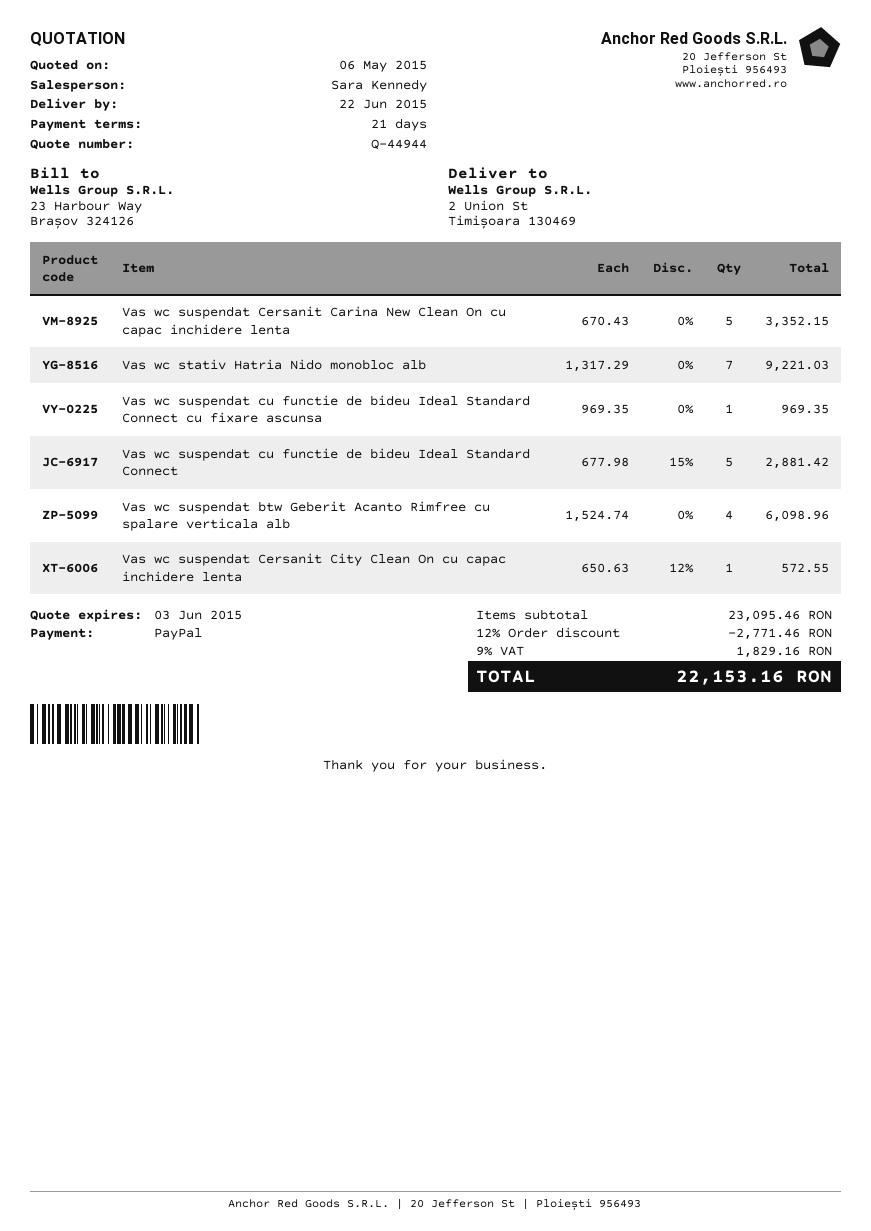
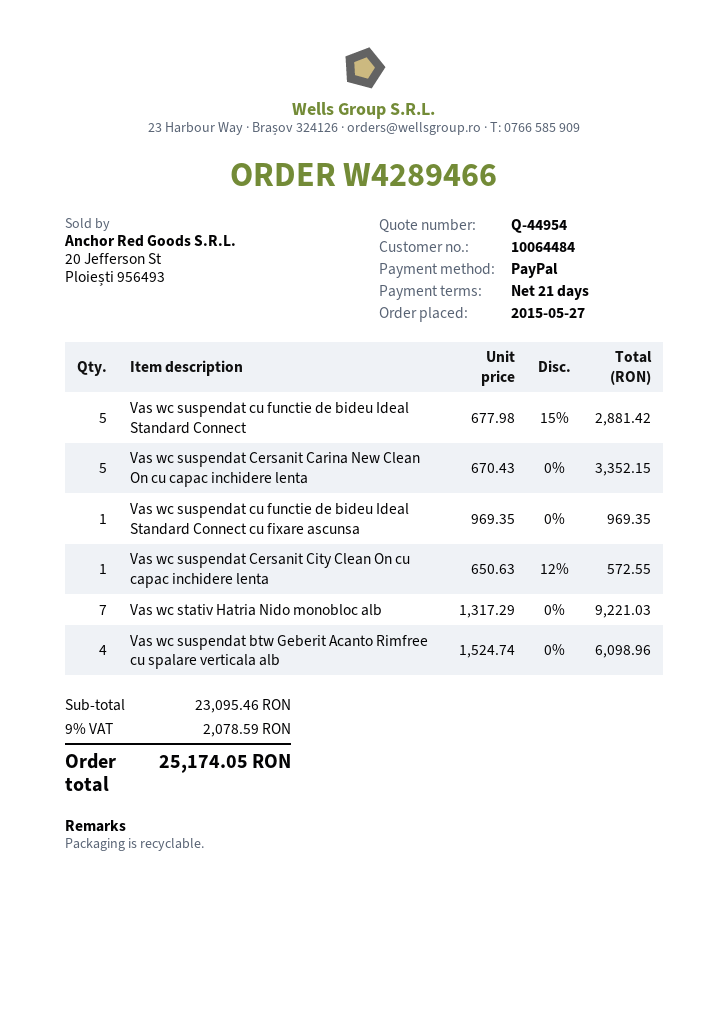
quote number: Q-44944 -> Q-44954
discount: 12% = 2771.46 -> none
tax: 9% = 1829.16 -> 9% = 2078.59
total: 22153.16 -> 25174.05

